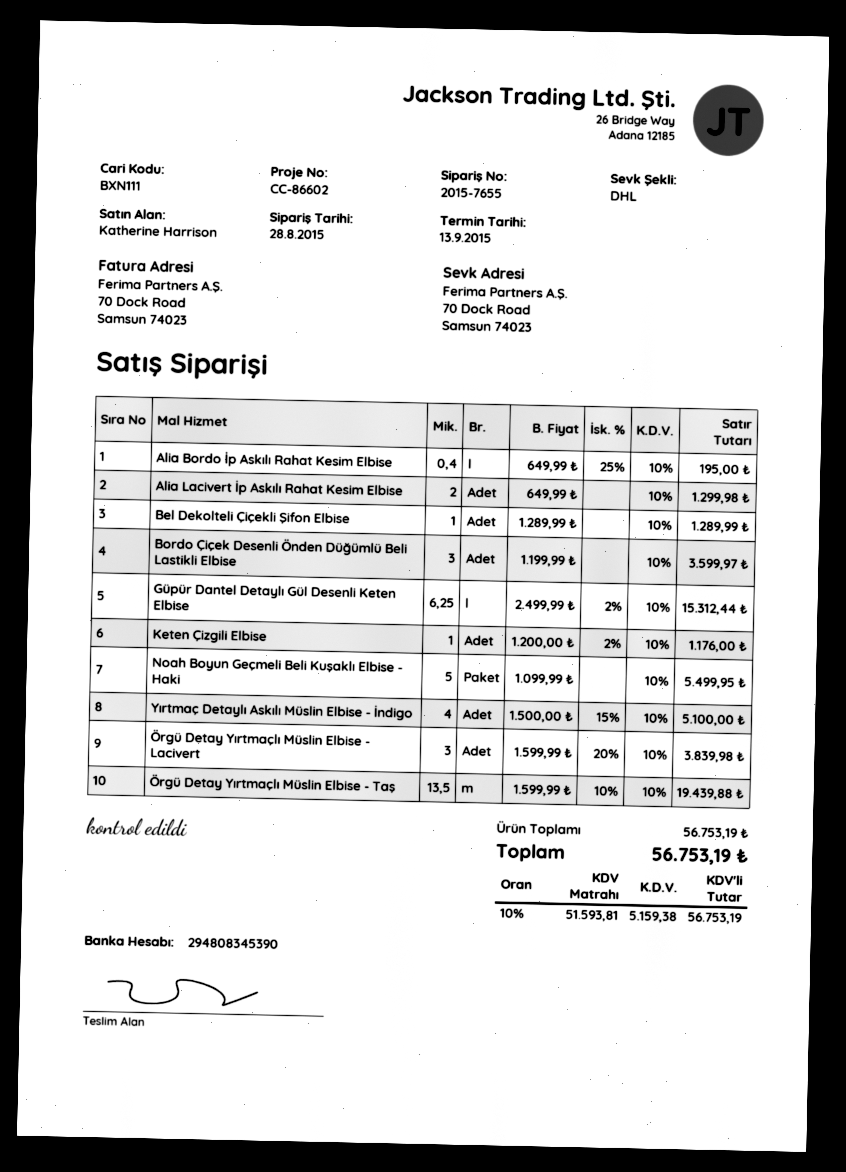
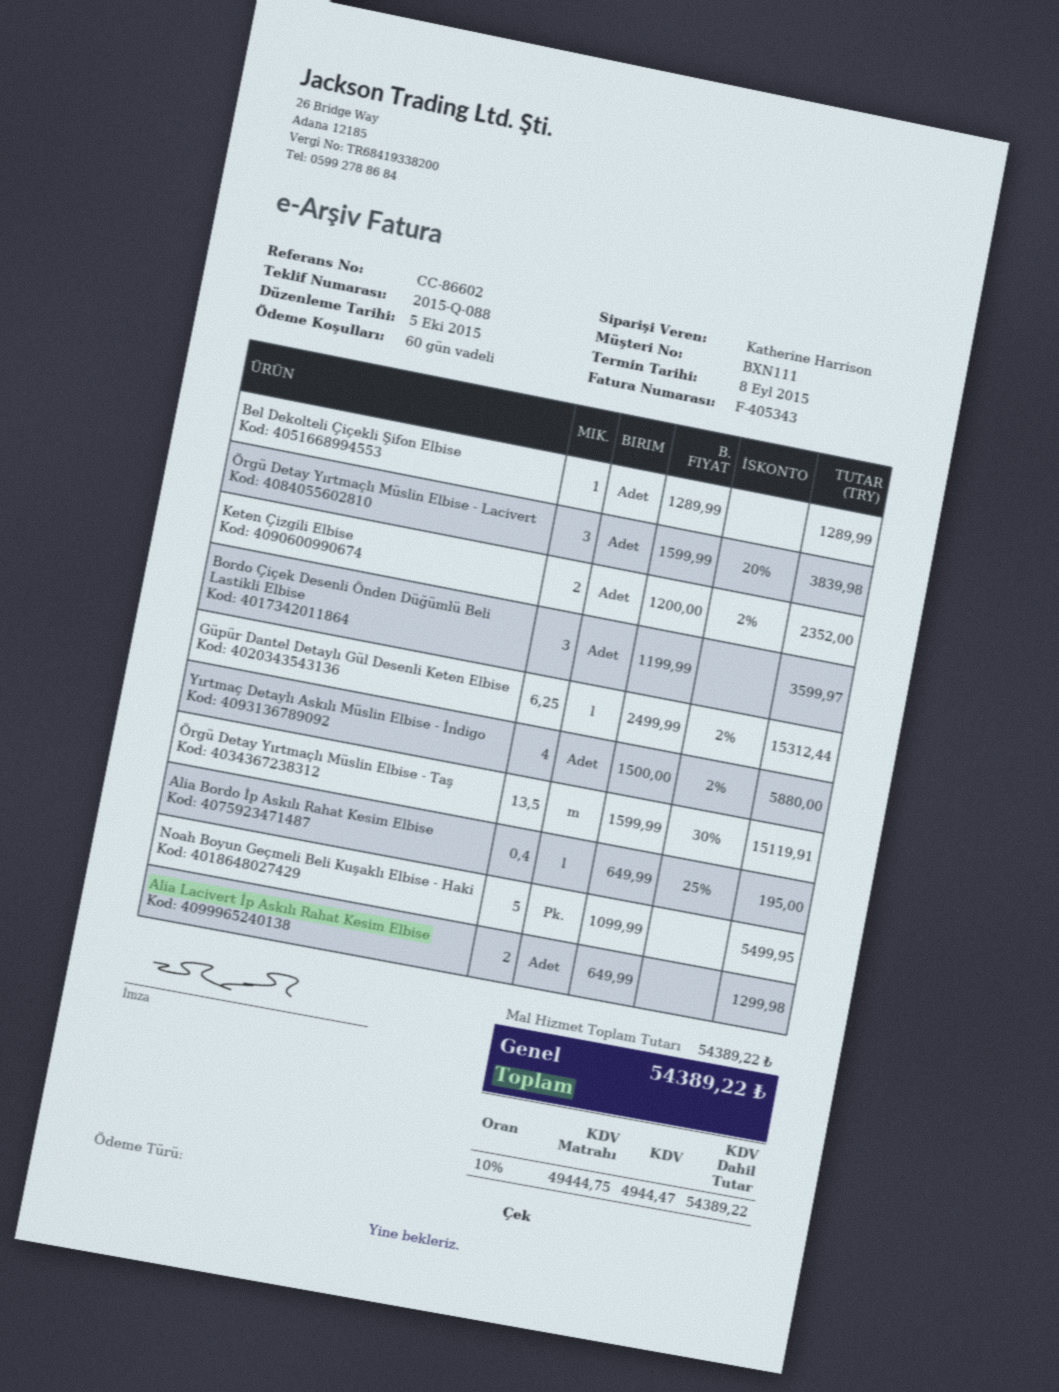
delivery date: 2015-09-13 -> 2015-09-08
Keten Çizgili Elbise: 1 x 1200.00 - 2% = 1176.00 -> 2 x 1200.00 - 2% = 2352.00
Yırtmaç Detaylı Askılı Müslin Elbise - İndigo: 4 x 1500.00 - 15% = 5100.00 -> 4 x 1500.00 - 2% = 5880.00
Örgü Detay Yırtmaçlı Müslin Elbise - Taş: 13.5 x 1599.99 - 10% = 19439.88 -> 13.5 x 1599.99 - 30% = 15119.91
subtotal: 56753.19 -> 54389.22
net: 51593.81 -> 49444.75
tax: 10% = 5159.38 -> 10% = 4944.47
total: 56753.19 -> 54389.22

